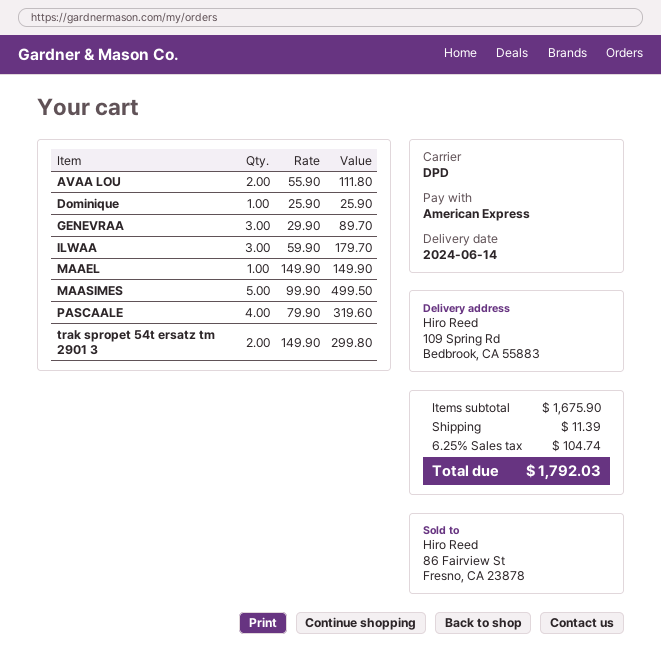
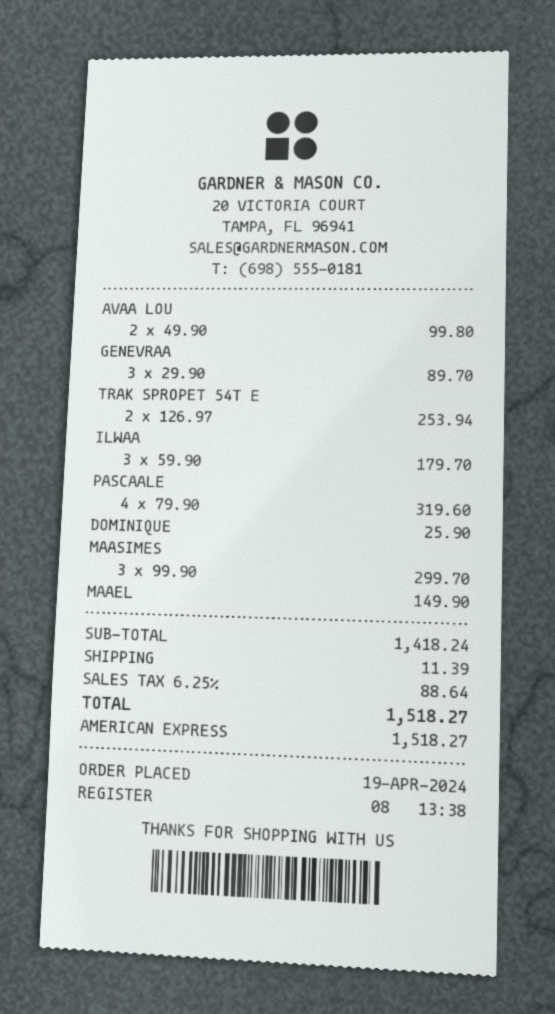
AVAA LOU: 2 x 55.90 = 111.80 -> 2 x 49.90 = 99.80
MAASIMES: 5 x 99.90 = 499.50 -> 3 x 99.90 = 299.70
trak spropet 54t ersatz tm 2901 3: 2 x 149.90 = 299.80 -> 2 x 126.97 = 253.94
subtotal: 1675.90 -> 1418.24
tax: 6.25% = 104.74 -> 6.25% = 88.64
total: 1792.03 -> 1518.27

